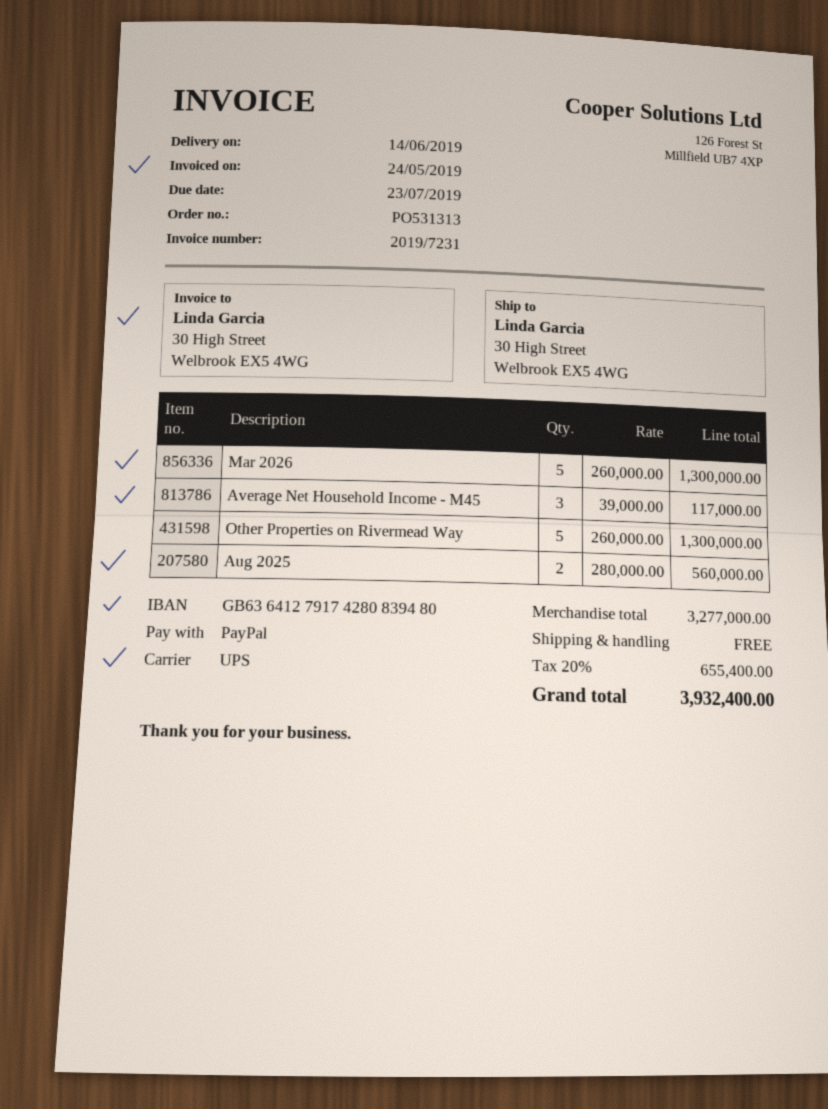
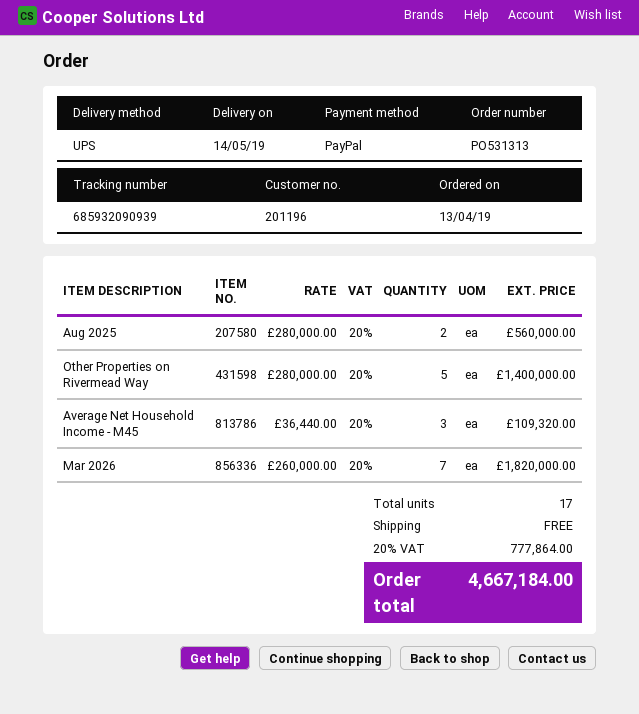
delivery date: 2019-06-14 -> 2019-05-14
Mar 2026: 5 x 260000.00 = 1300000.00 -> 7 x 260000.00 = 1820000.00
Average Net Household Income - M45: 3 x 39000.00 = 117000.00 -> 3 x 36440.00 = 109320.00
Other Properties on Rivermead Way: 5 x 260000.00 = 1300000.00 -> 5 x 280000.00 = 1400000.00
tax: 20% = 655400.00 -> 20% = 777864.00
total: 3932400.00 -> 4667184.00

